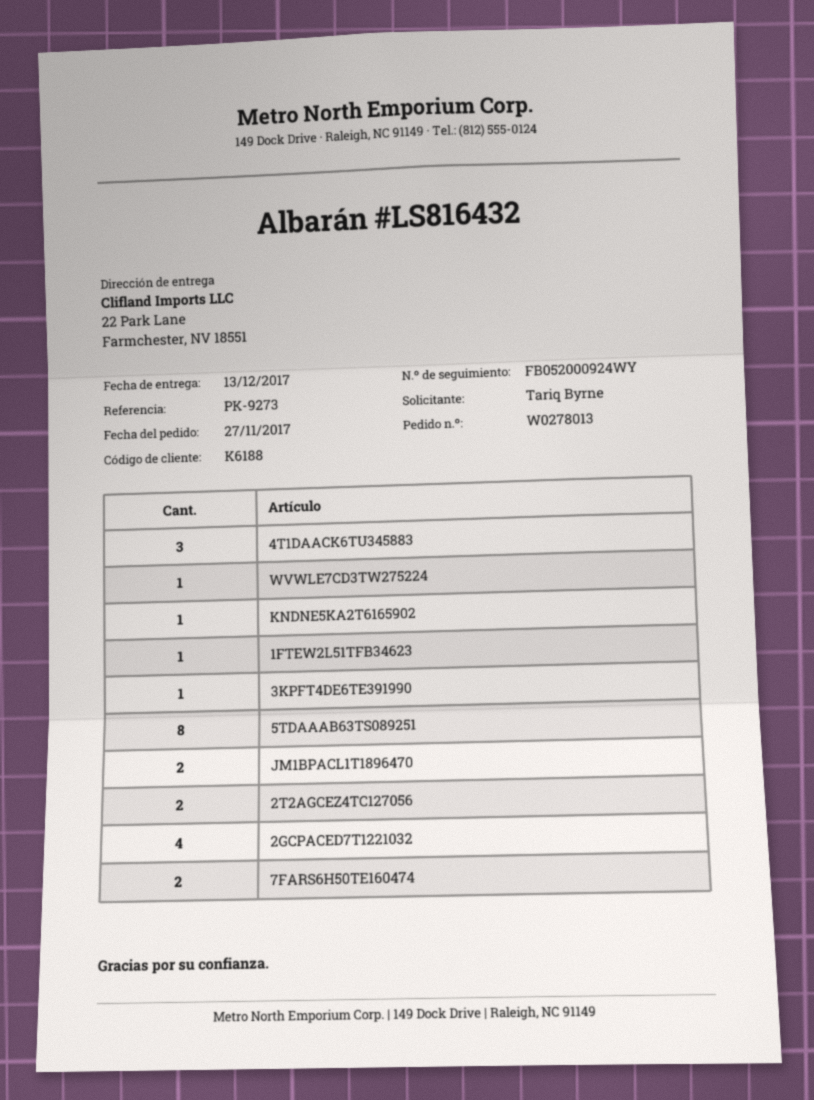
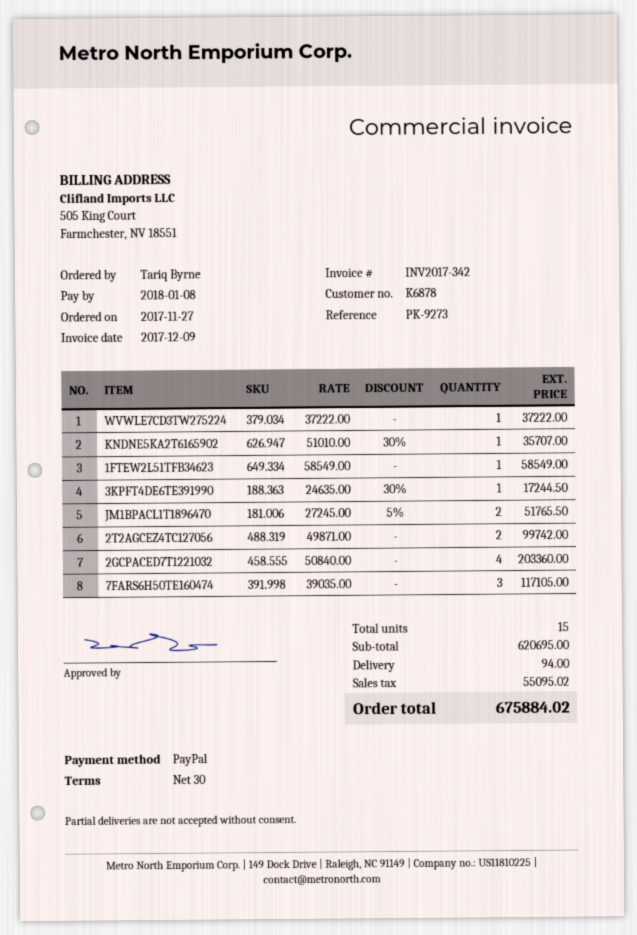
customer number: K6188 -> K6878
4T1DAACK6TU345883: 3 -> none
5TDAAAB63TS089251: 8 -> none
7FARS6H50TE160474: 2 -> 3

